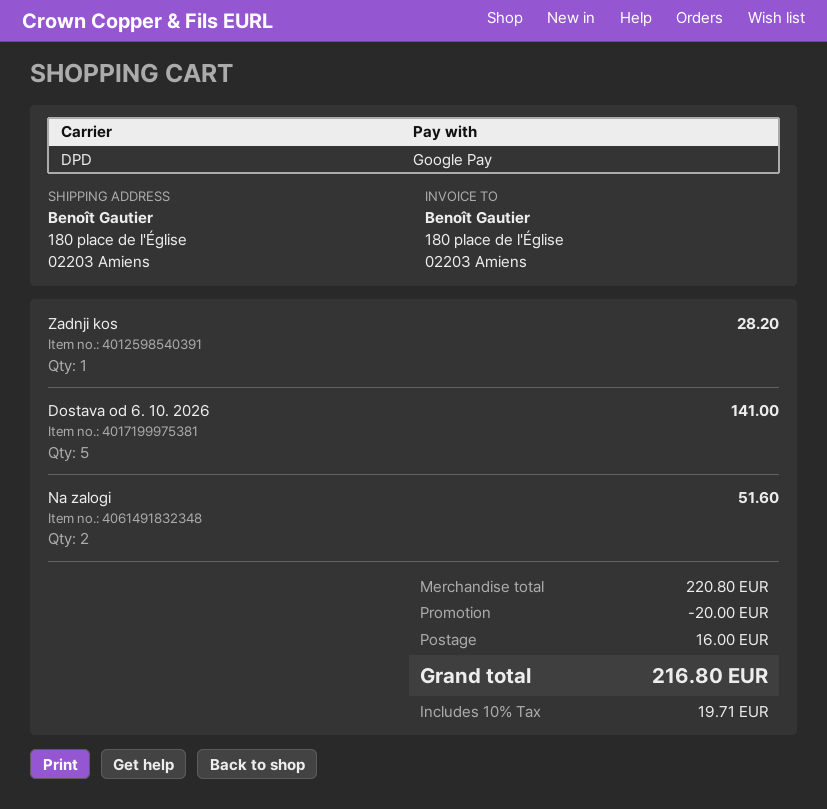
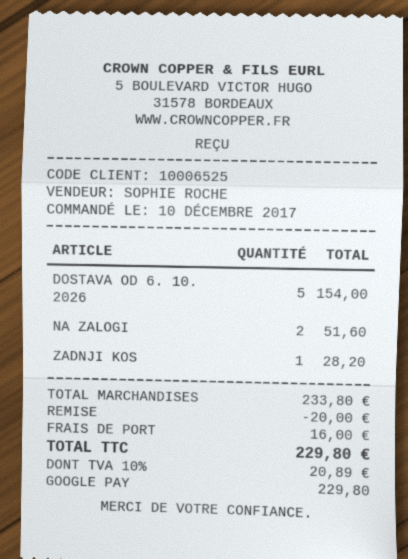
Dostava od 6. 10. 2026: 5 for 141.00 -> 5 for 154.00
subtotal: 220.80 -> 233.80
tax: 10% = 19.71 -> 10% = 20.89
total: 216.80 -> 229.80

